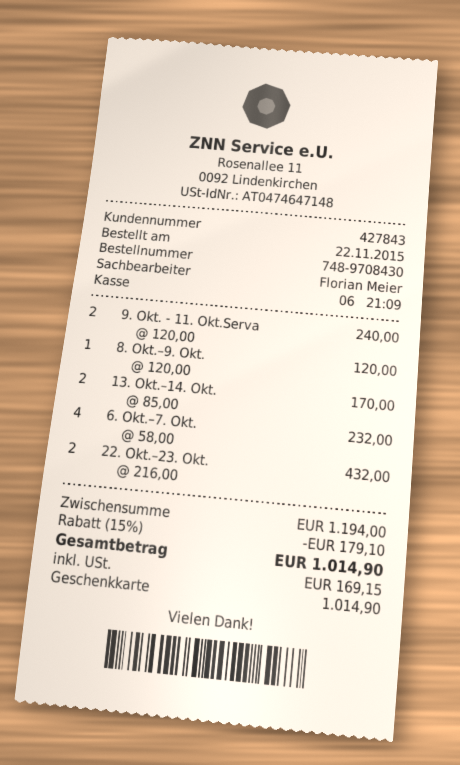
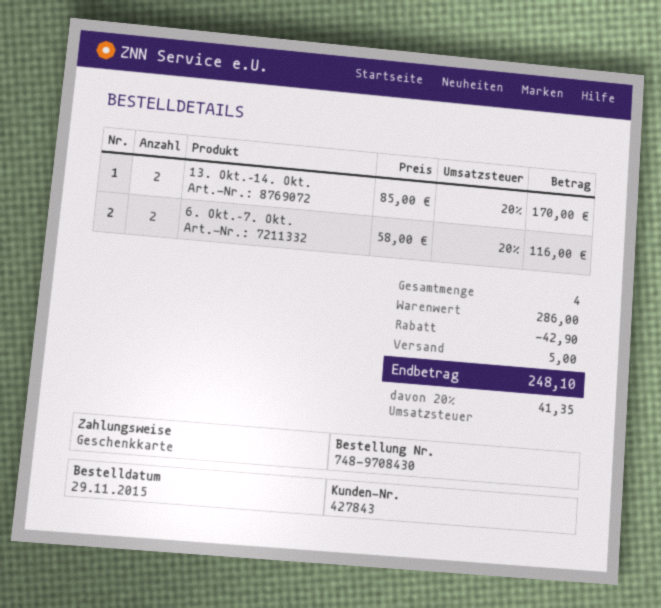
order date: 2015-11-22 -> 2015-11-29
9. Okt. - 11. Okt.Serva: 2 x 120.00 = 240.00 -> none
8. Okt.–9. Okt.: 1 x 120.00 = 120.00 -> none
6. Okt.–7. Okt.: 4 x 58.00 = 232.00 -> 2 x 58.00 = 116.00
22. Okt.–23. Okt.: 2 x 216.00 = 432.00 -> none
subtotal: 1194.00 -> 286.00
discount: 179.10 -> 42.90
shipping: none -> 5.00
tax: 169.15 -> 41.35
total: 1014.90 -> 248.10

